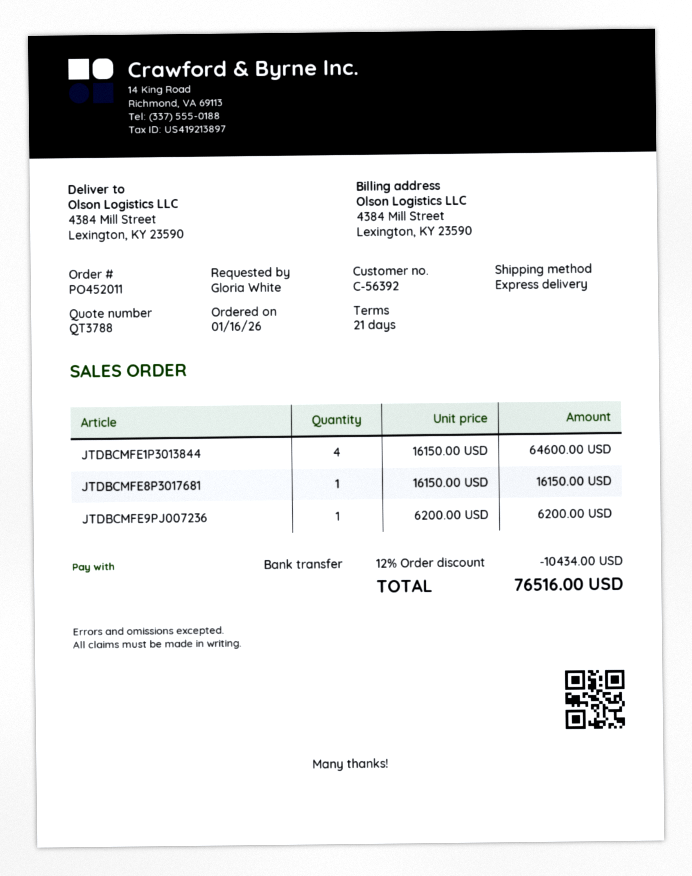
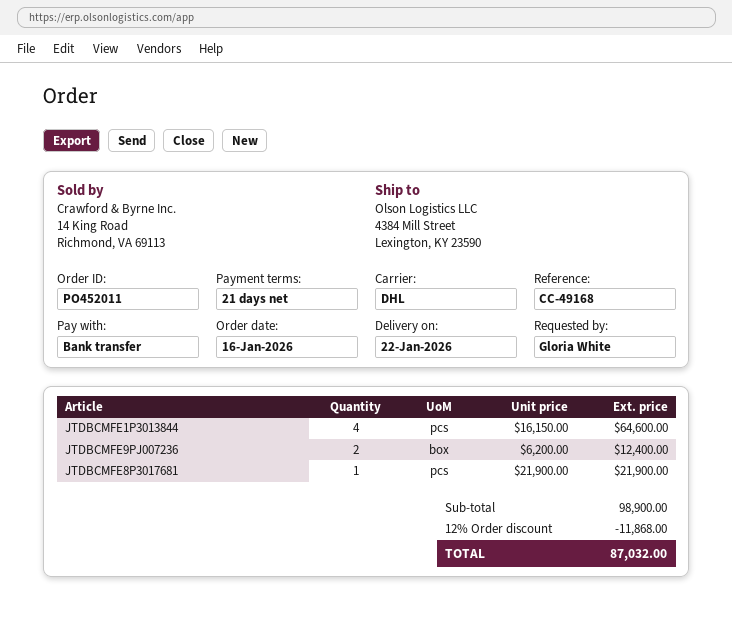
shipping method: express -> DHL
JTDBCMFE8P3017681: 1 x 16150.00 = 16150.00 -> 1 x 21900.00 = 21900.00
JTDBCMFE9PJ007236: 1 x 6200.00 = 6200.00 -> 2 x 6200.00 = 12400.00
discount: 12% = 10434.00 -> 12% = 11868.00
total: 76516.00 -> 87032.00

